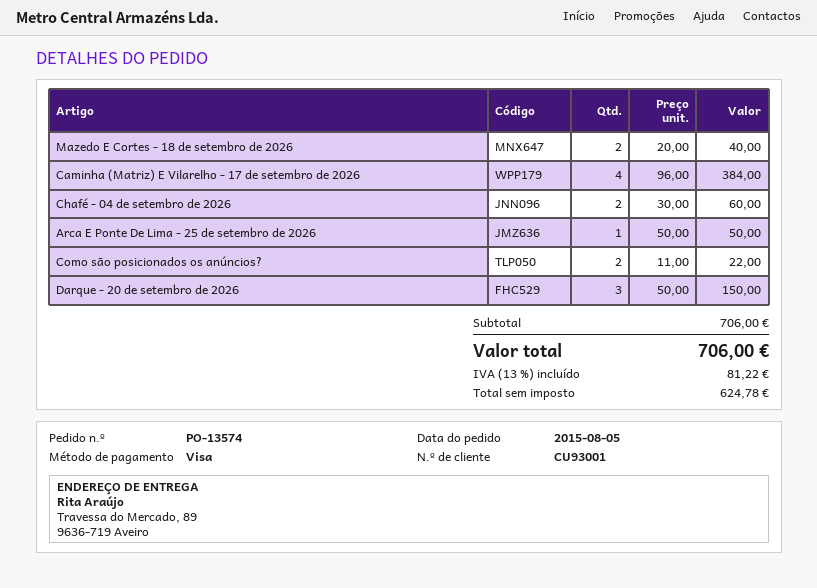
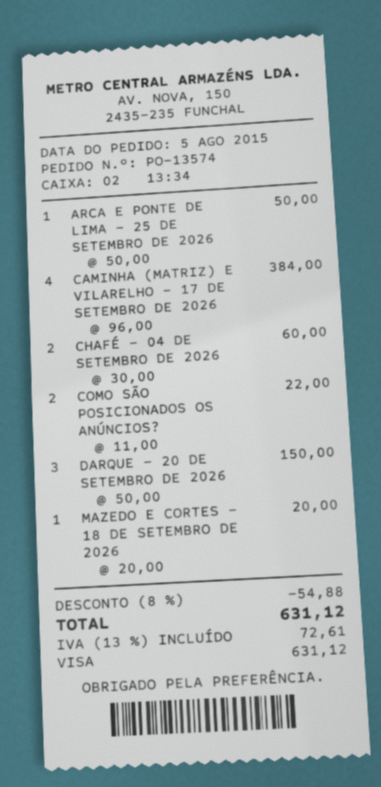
Mazedo E Cortes - 18 de setembro de 2026: 2 x 20.00 = 40.00 -> 1 x 20.00 = 20.00
discount: none -> 8% = 54.88
tax: 13% = 81.22 -> 13% = 72.61
total: 706.00 -> 631.12

